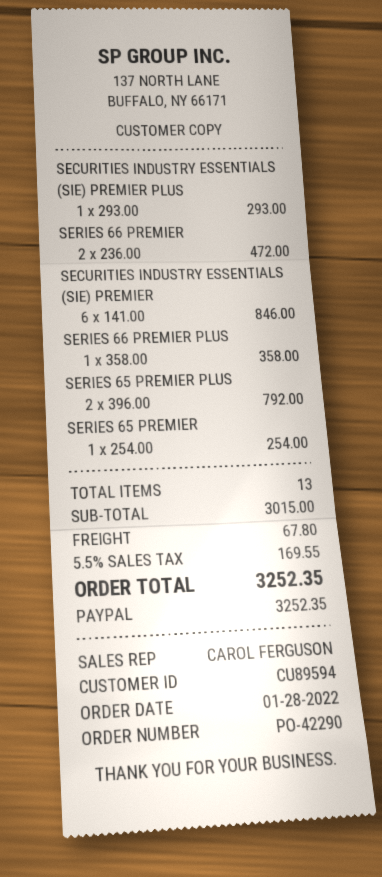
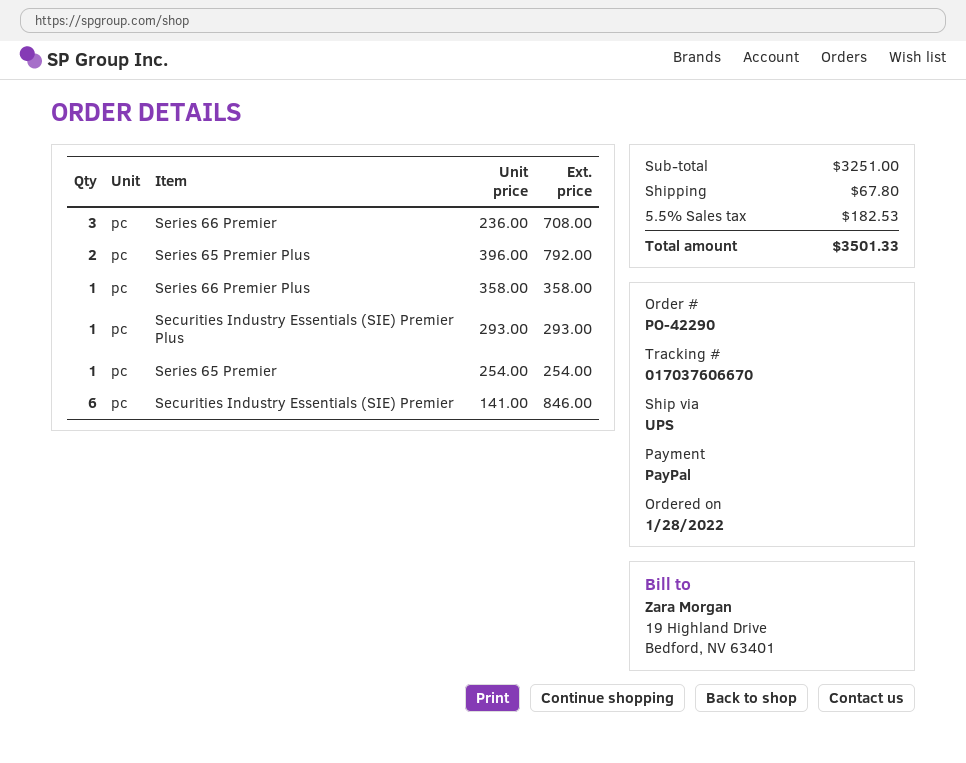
SERIES 66 PREMIER: 2 x 236.00 = 472.00 -> 3 x 236.00 = 708.00
subtotal: 3015.00 -> 3251.00
tax: 5.5% = 169.55 -> 5.5% = 182.53
total: 3252.35 -> 3501.33

